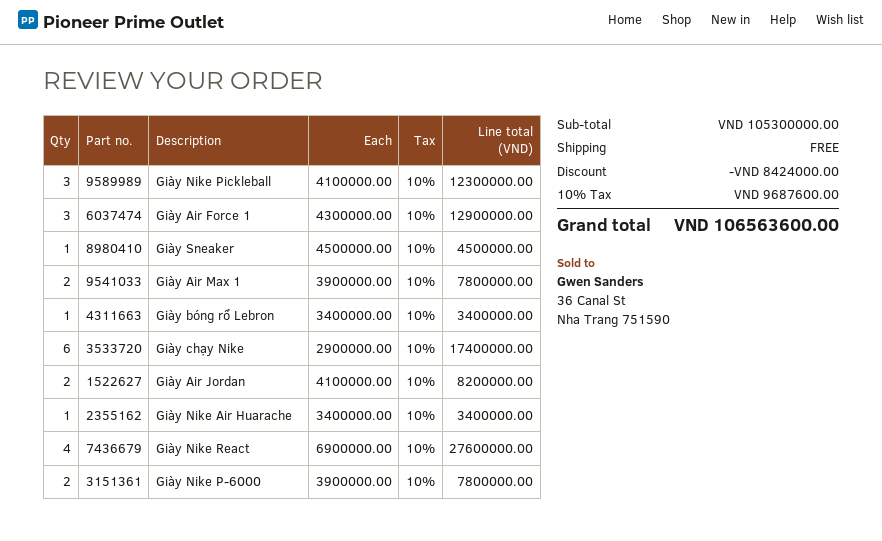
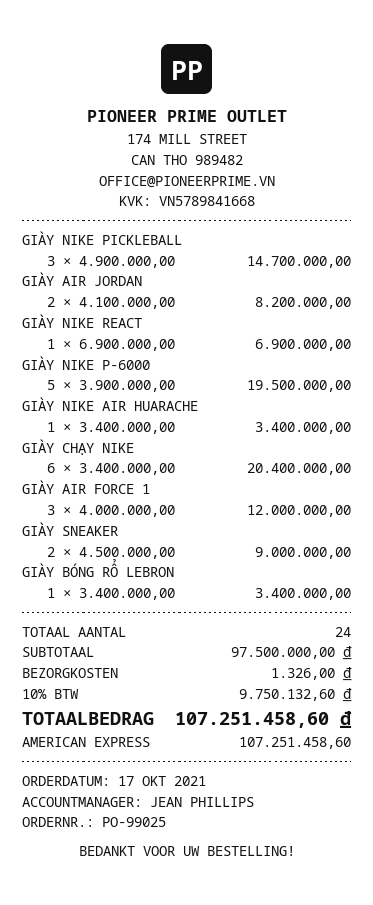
Giày Nike Pickleball: 3 x 4100000.00 = 12300000.00 -> 3 x 4900000.00 = 14700000.00
Giày Air Force 1: 3 x 4300000.00 = 12900000.00 -> 3 x 4000000.00 = 12000000.00
Giày Sneaker: 1 x 4500000.00 = 4500000.00 -> 2 x 4500000.00 = 9000000.00
Giày Air Max 1: 2 x 3900000.00 = 7800000.00 -> none
Giày chạy Nike: 6 x 2900000.00 = 17400000.00 -> 6 x 3400000.00 = 20400000.00
Giày Nike React: 4 x 6900000.00 = 27600000.00 -> 1 x 6900000.00 = 6900000.00
Giày Nike P-6000: 2 x 3900000.00 = 7800000.00 -> 5 x 3900000.00 = 19500000.00
subtotal: 105300000.00 -> 97500000.00
discount: 8424000.00 -> none
shipping: 0.00 -> 1326.00
tax: 10% = 9687600.00 -> 10% = 9750132.60
total: 106563600.00 -> 107251458.60

